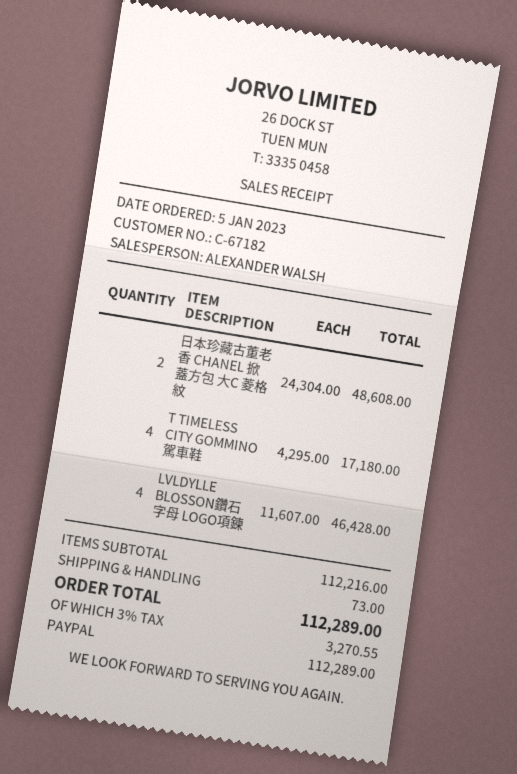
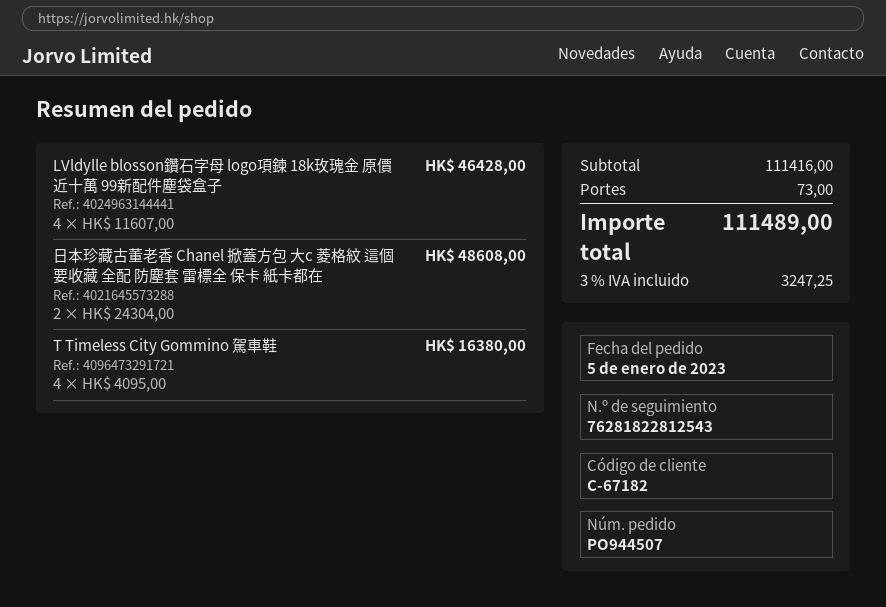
T TIMELESS CITY GOMMINO 駕車鞋: 4 x 4295.00 = 17180.00 -> 4 x 4095.00 = 16380.00
subtotal: 112216.00 -> 111416.00
tax: 3% = 3270.55 -> 3% = 3247.25
total: 112289.00 -> 111489.00

